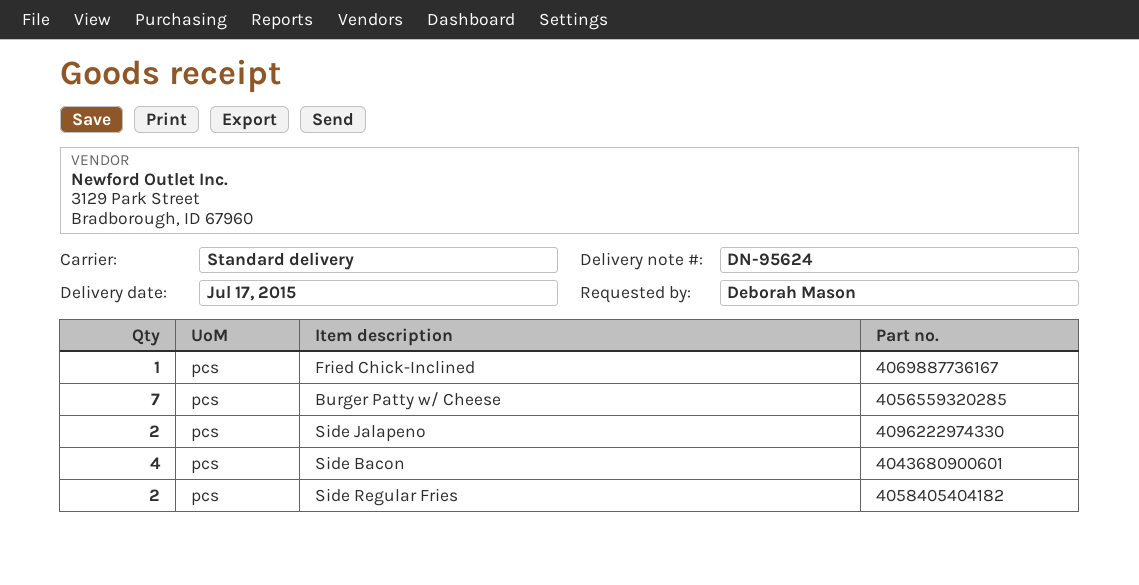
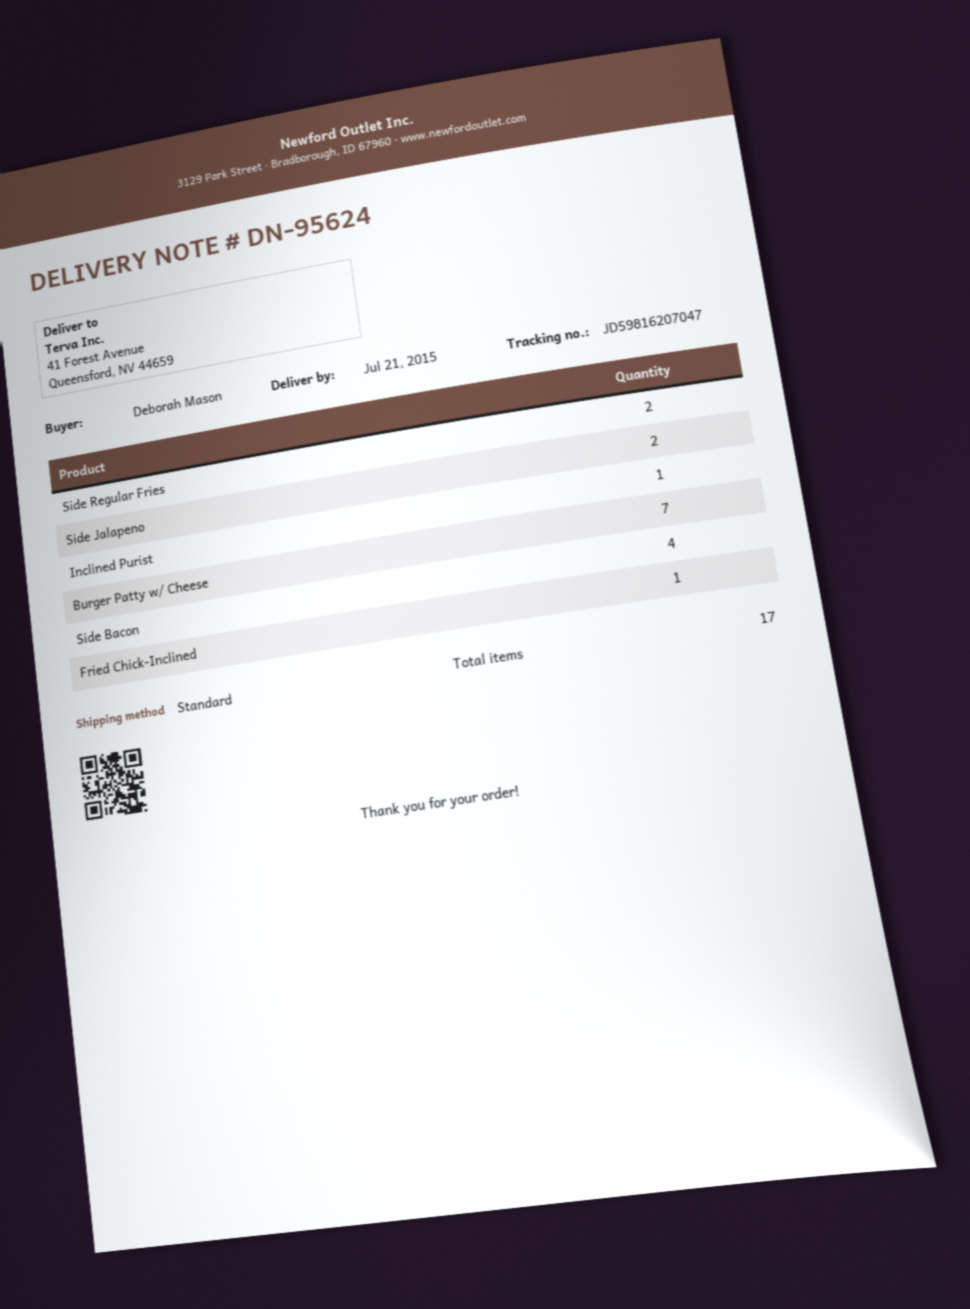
delivery date: 2015-07-17 -> 2015-07-21
Inclined Purist: none -> 1

